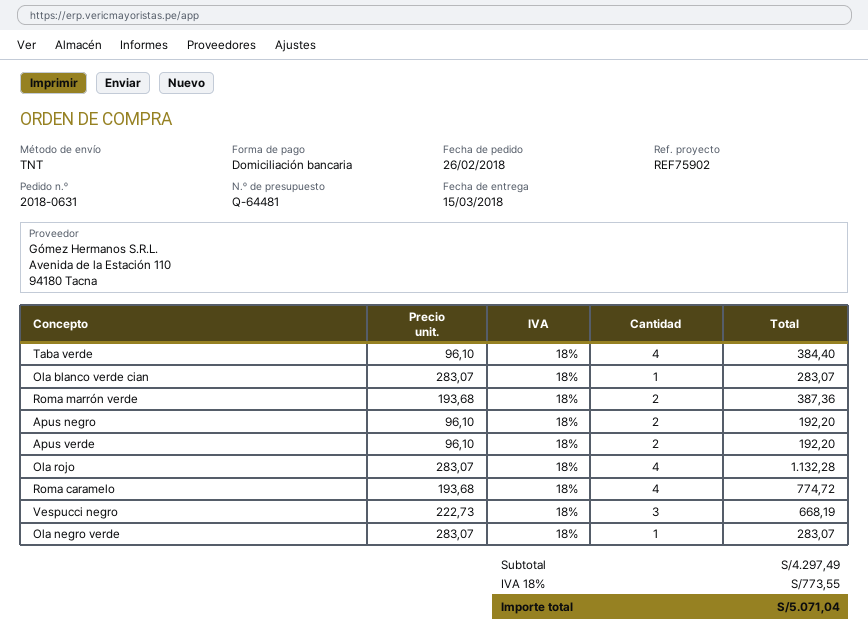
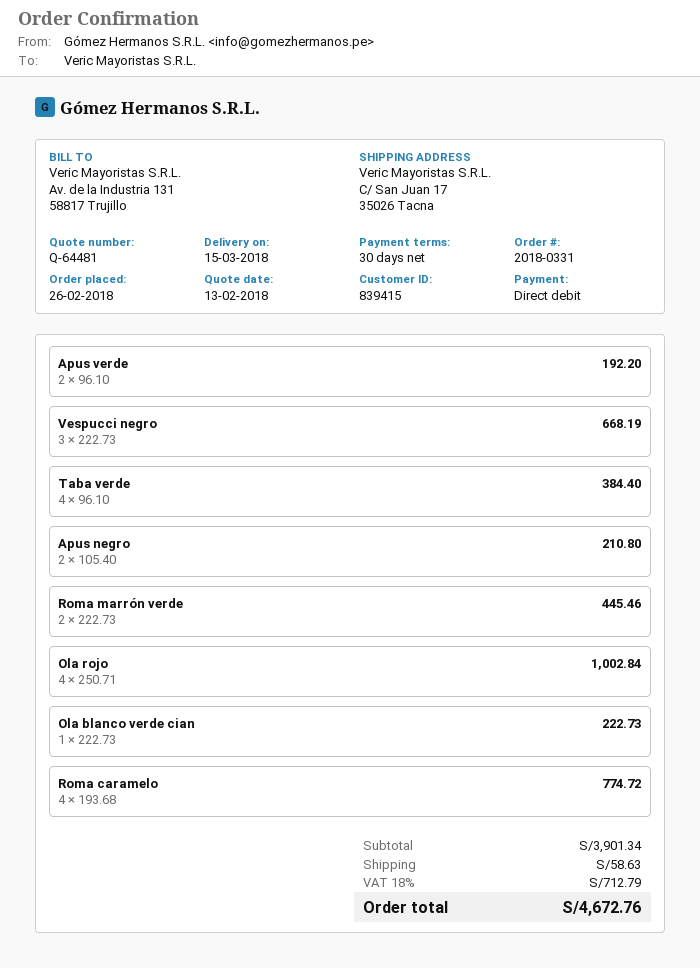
order number: 2018-0631 -> 2018-0331
Ola blanco verde cian: 1 x 283.07 = 283.07 -> 1 x 222.73 = 222.73
Roma marrón verde: 2 x 193.68 = 387.36 -> 2 x 222.73 = 445.46
Apus negro: 2 x 96.10 = 192.20 -> 2 x 105.40 = 210.80
Ola rojo: 4 x 283.07 = 1132.28 -> 4 x 250.71 = 1002.84
Ola negro verde: 1 x 283.07 = 283.07 -> none
subtotal: 4297.49 -> 3901.34
shipping: none -> 58.63
tax: 18% = 773.55 -> 18% = 712.79
total: 5071.04 -> 4672.76

